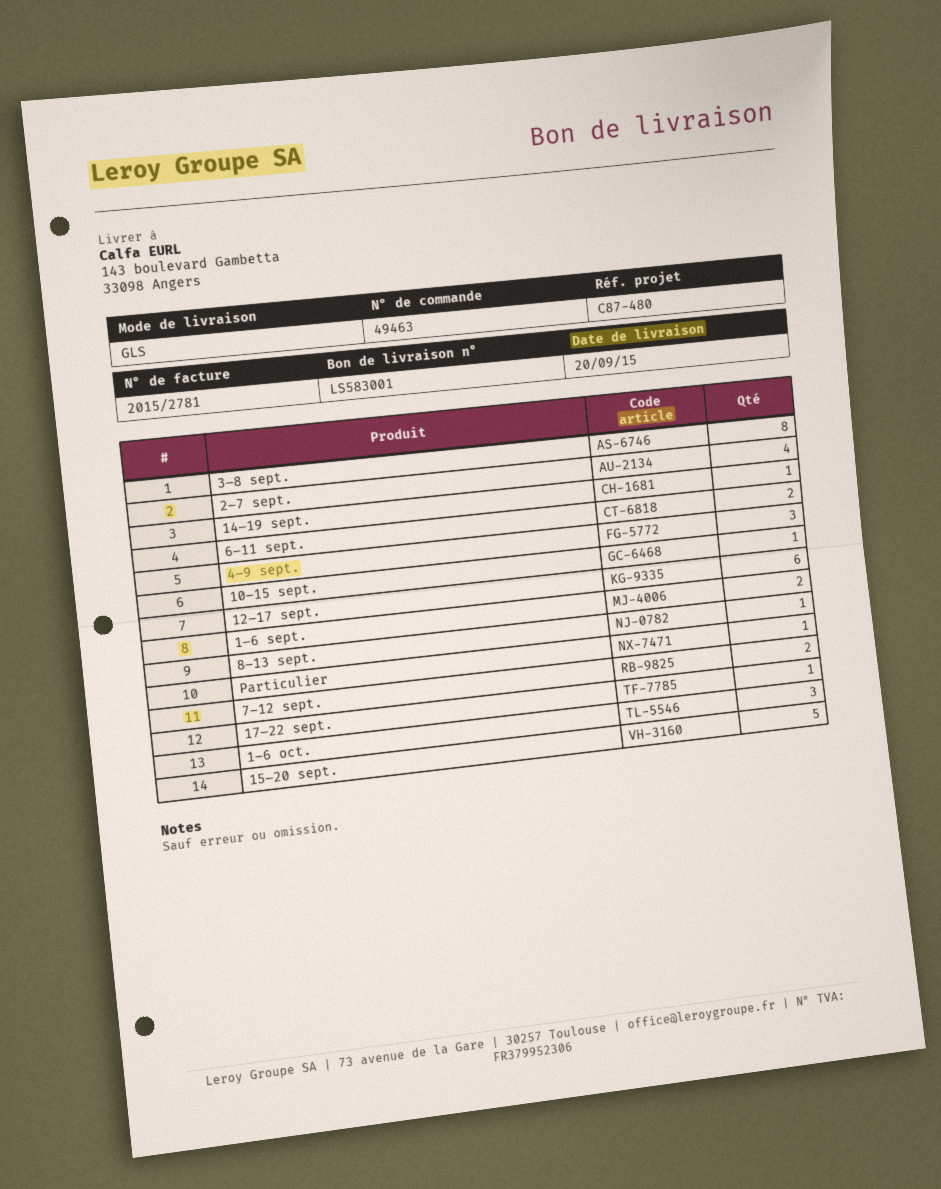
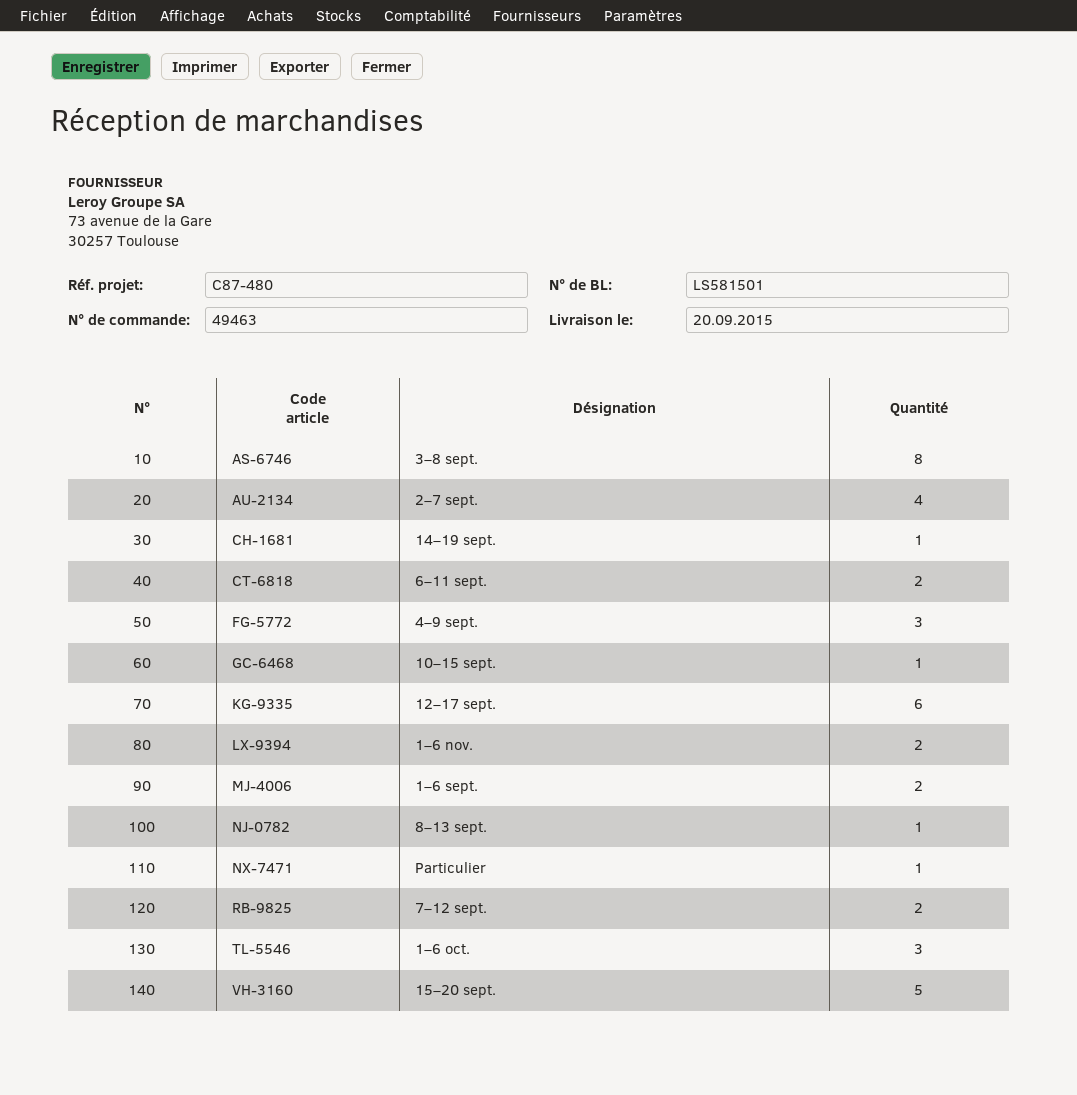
delivery note number: LS583001 -> LS581501
17–22 sept.: 1 -> none
1–6 nov.: none -> 2

